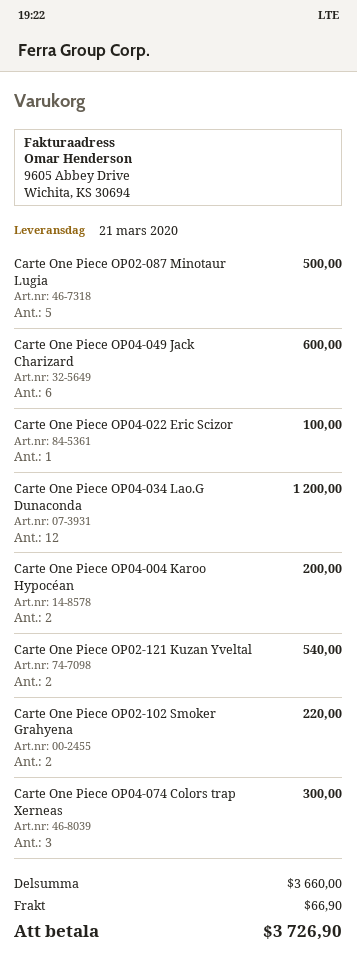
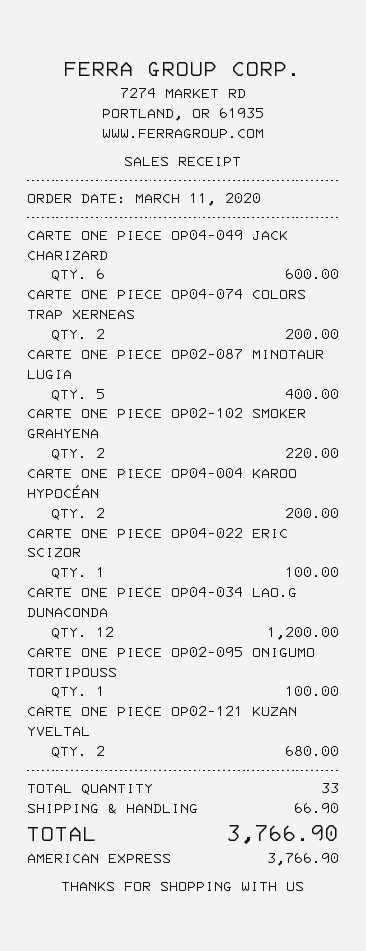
Carte One Piece OP02-087 Minotaur Lugia: 5 for 500.00 -> 5 for 400.00
Carte One Piece OP02-121 Kuzan Yveltal: 2 for 540.00 -> 2 for 680.00
Carte One Piece OP04-074 Colors trap Xerneas: 3 for 300.00 -> 2 for 200.00
CARTE ONE PIECE OP02-095 ONIGUMO TORTIPOUSS: none -> 1 for 100.00
total: 3726.90 -> 3766.90

